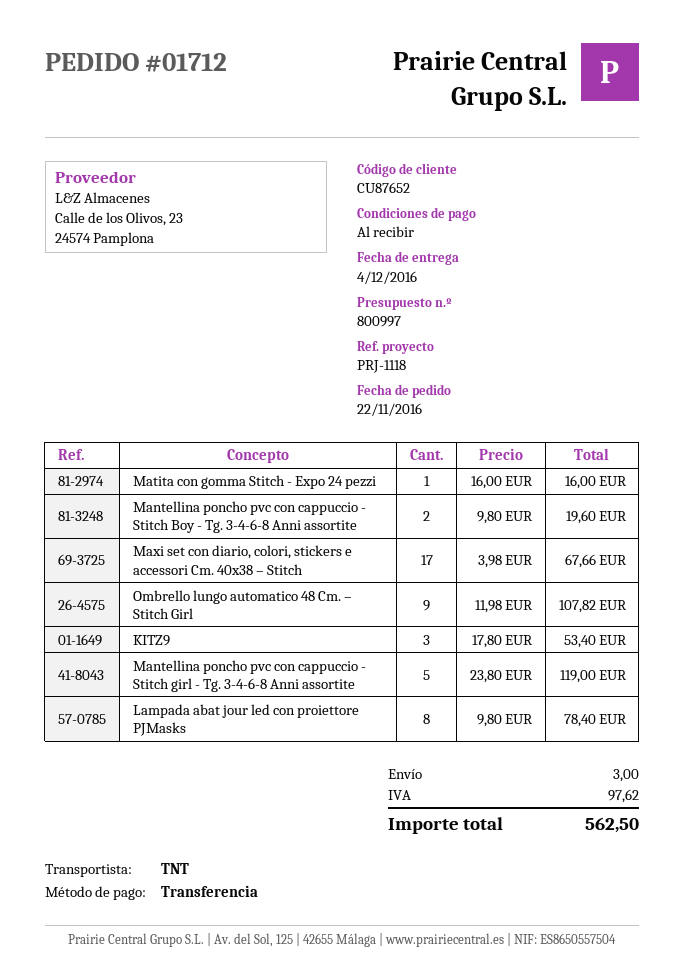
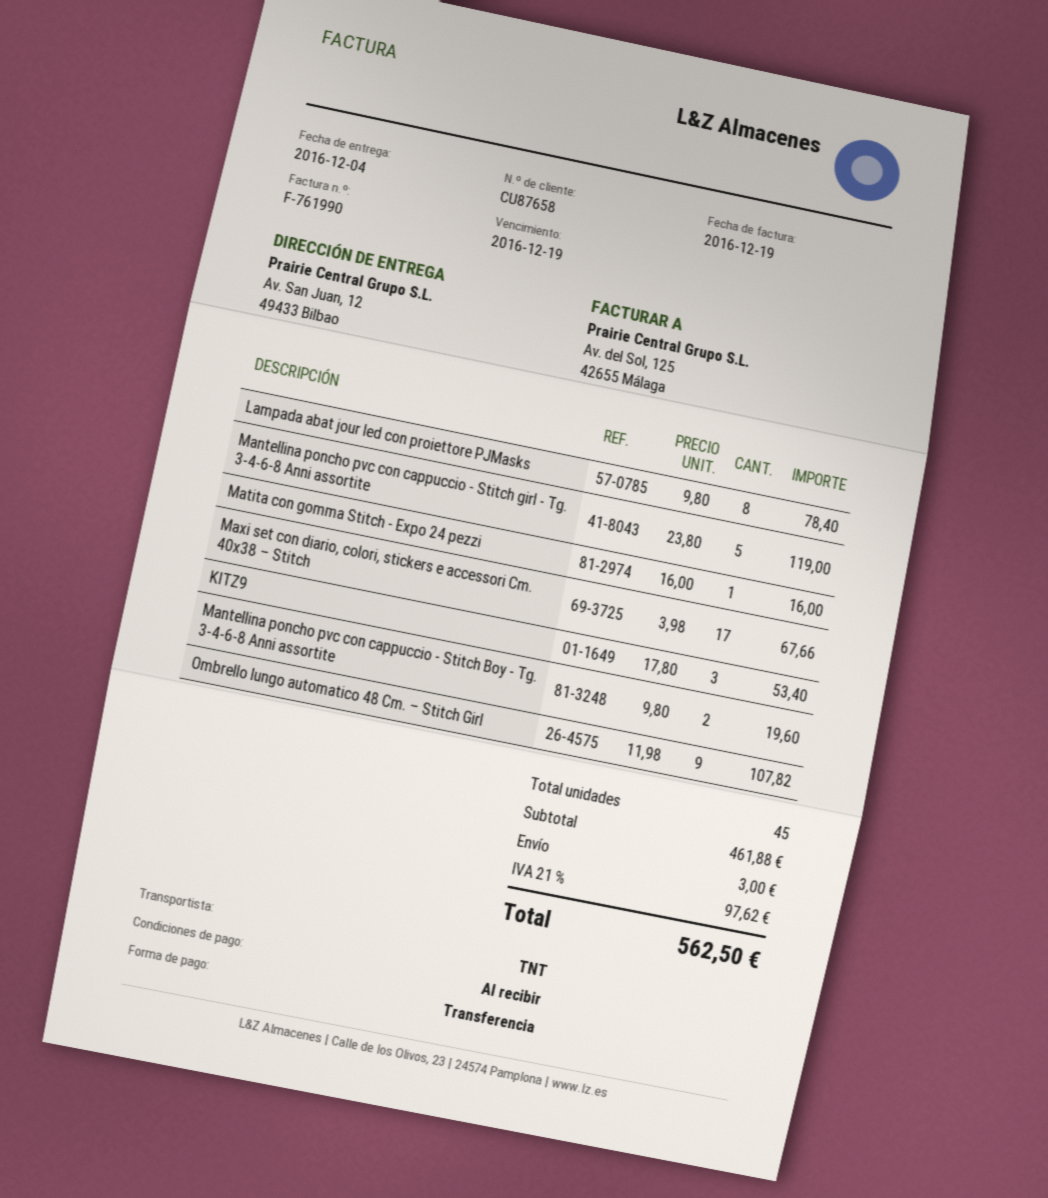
customer number: CU87652 -> CU87658

